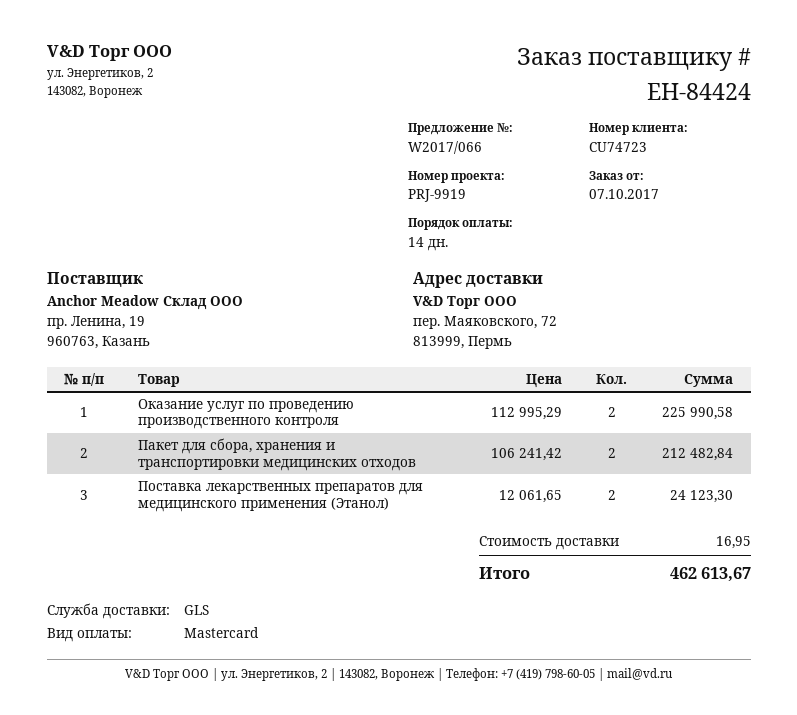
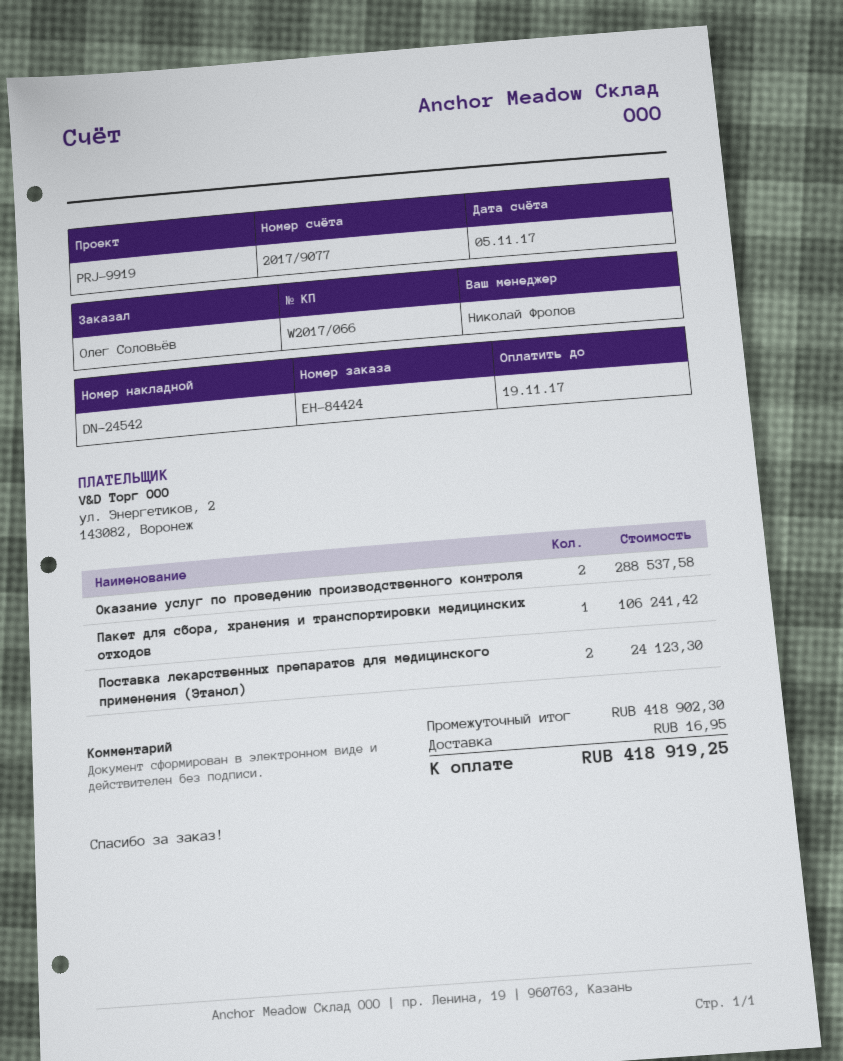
Оказание услуг по проведению производственного контроля: 2 for 225990.58 -> 2 for 288537.58
Пакет для сбора, хранения и транспортировки медицинских отходов: 2 for 212482.84 -> 1 for 106241.42
total: 462613.67 -> 418919.25

